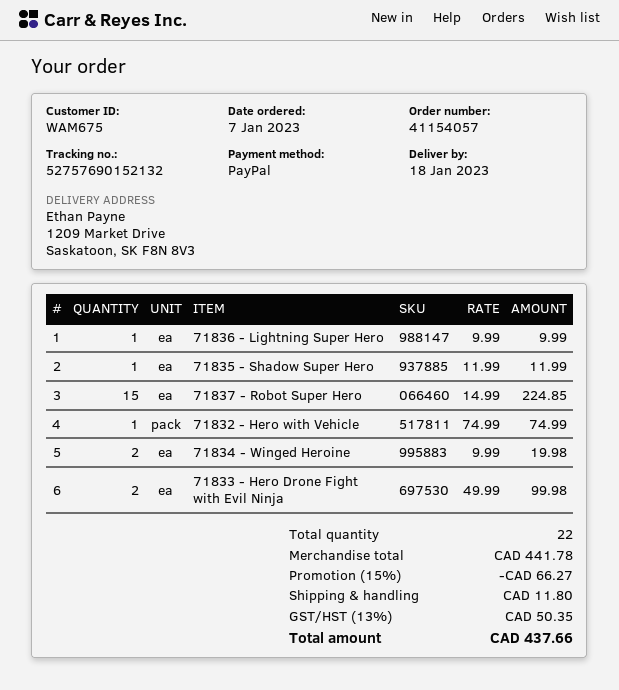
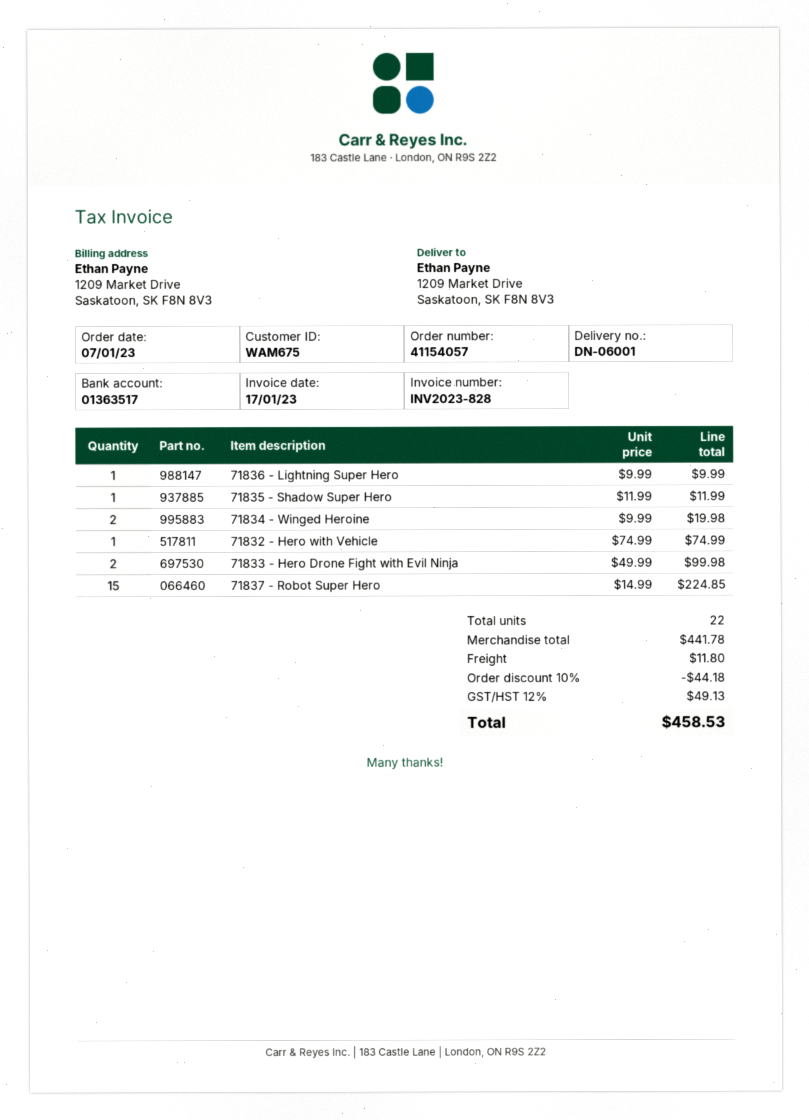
discount: 15% = 66.27 -> 10% = 44.18
tax: 13% = 50.35 -> 12% = 49.13
total: 437.66 -> 458.53

